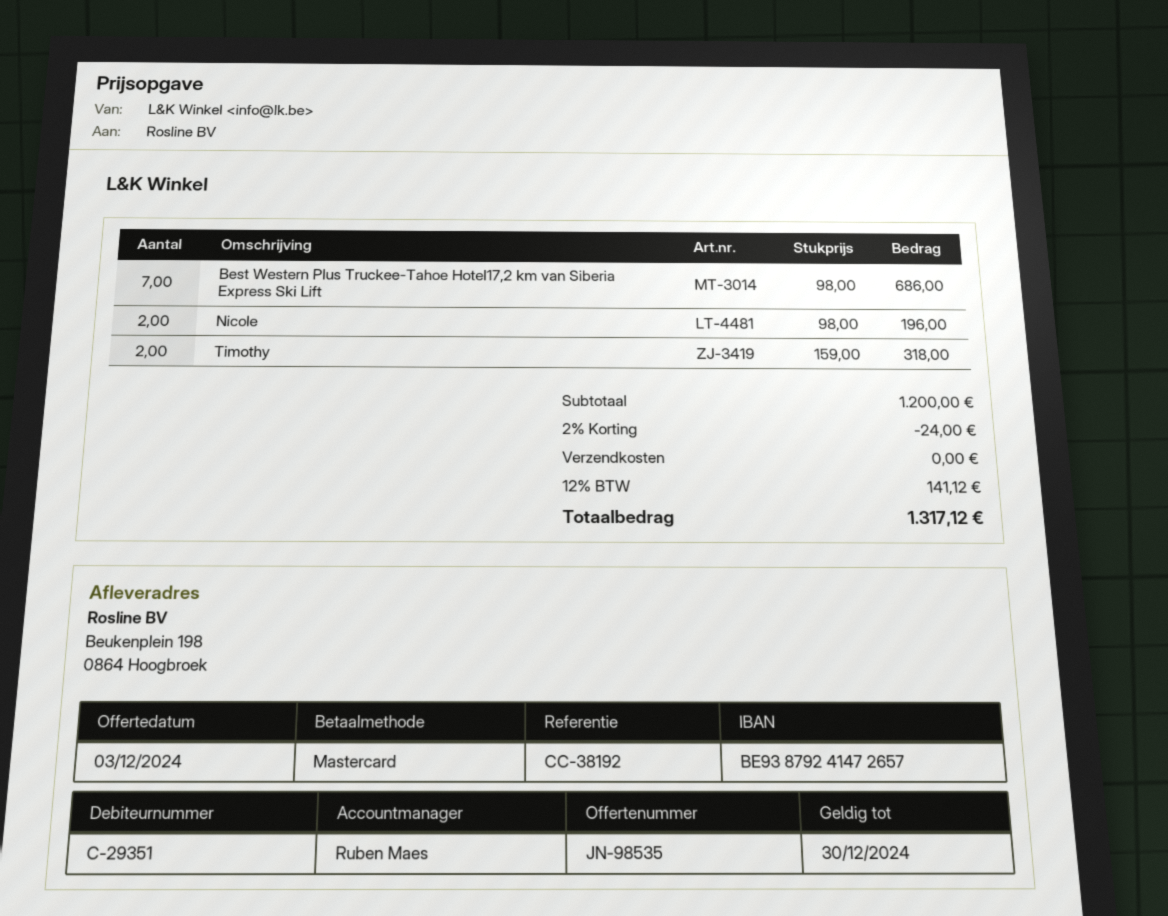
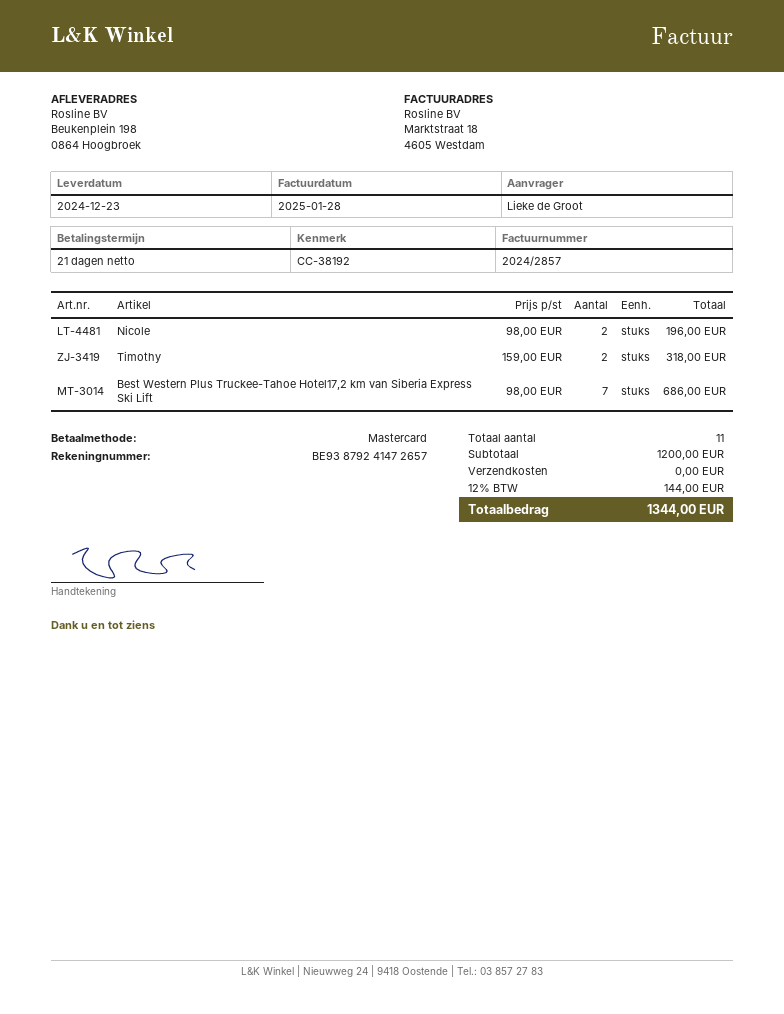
discount: 2% = 24.00 -> none
tax: 12% = 141.12 -> 12% = 144.00
total: 1317.12 -> 1344.00

